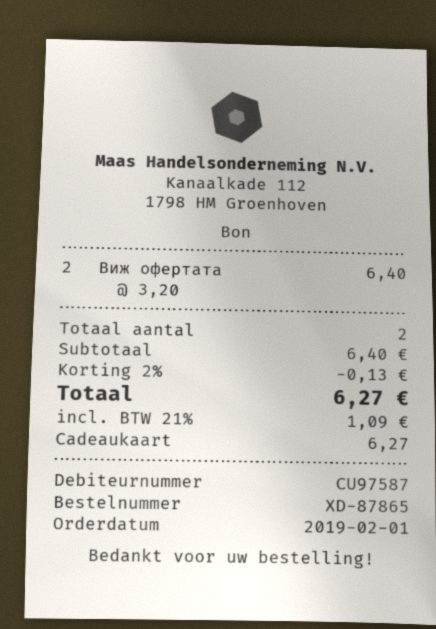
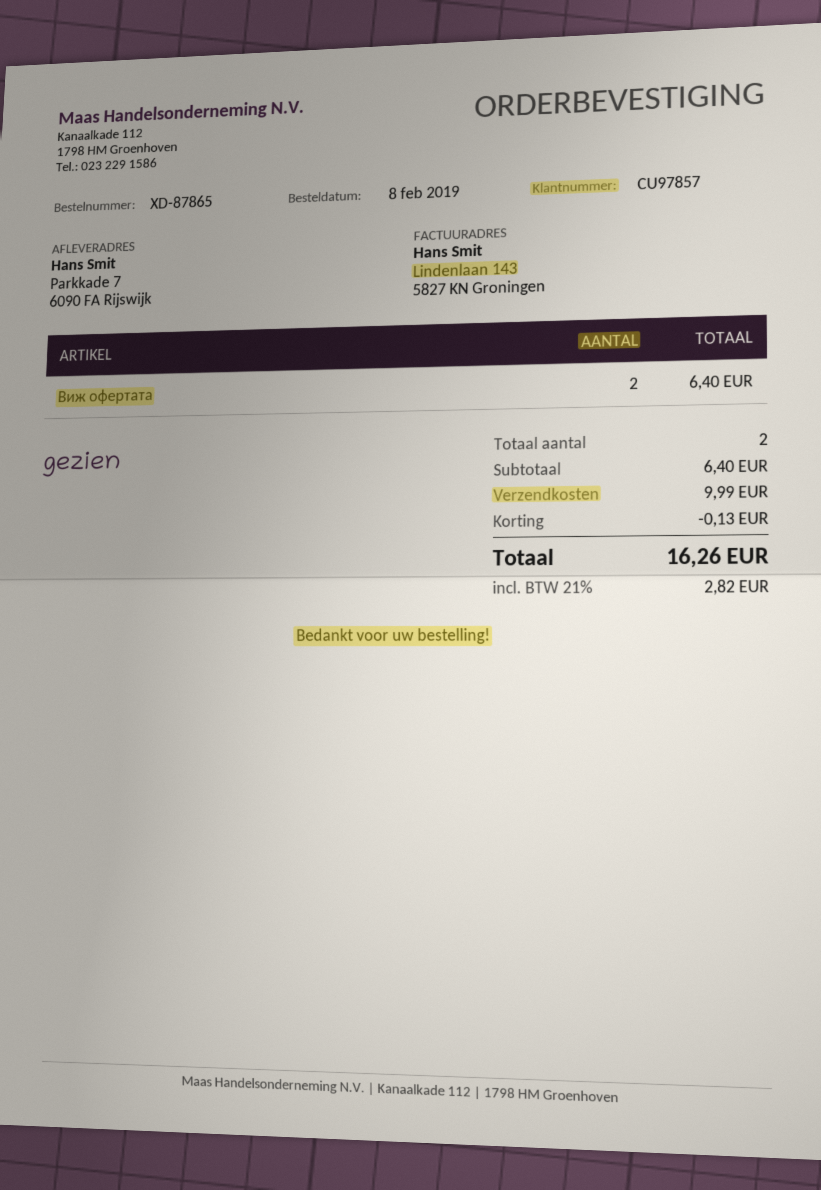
order date: 2019-02-01 -> 2019-02-08
customer number: CU97587 -> CU97857
shipping: none -> 9.99
tax: 21% = 1.09 -> 21% = 2.82
total: 6.27 -> 16.26

